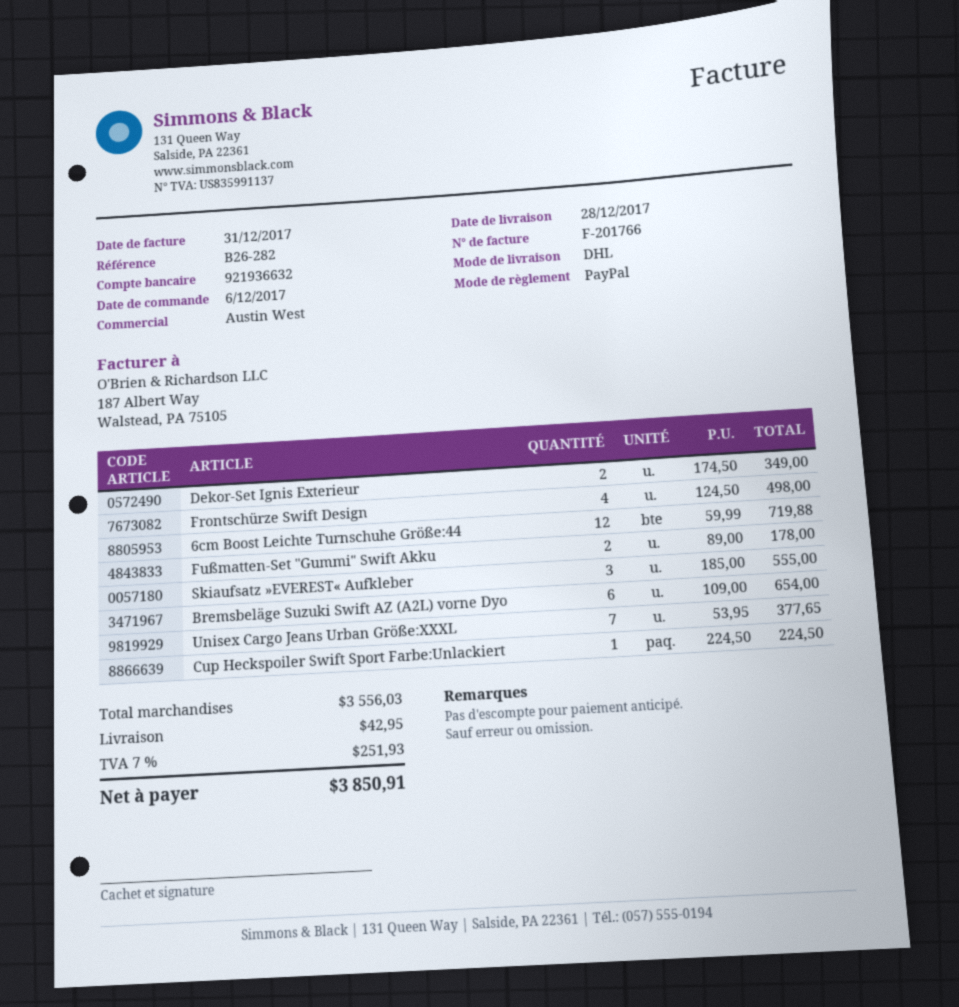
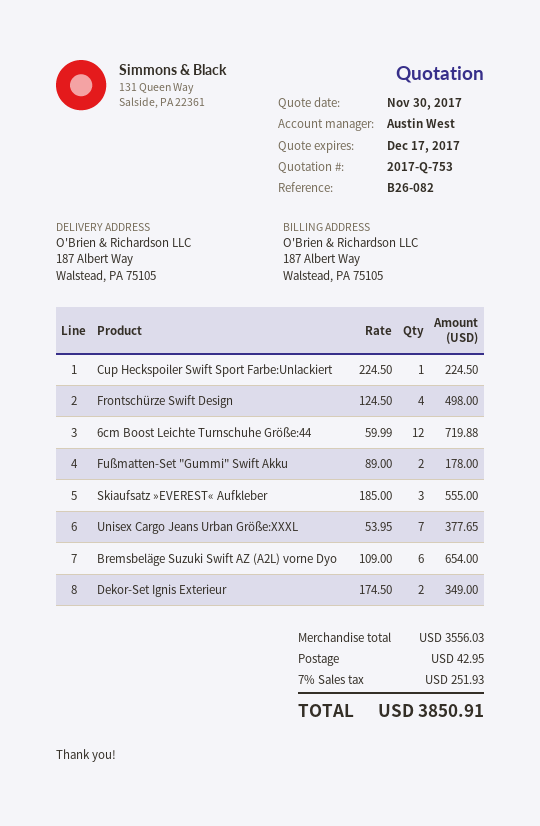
reference: B26-282 -> B26-082

